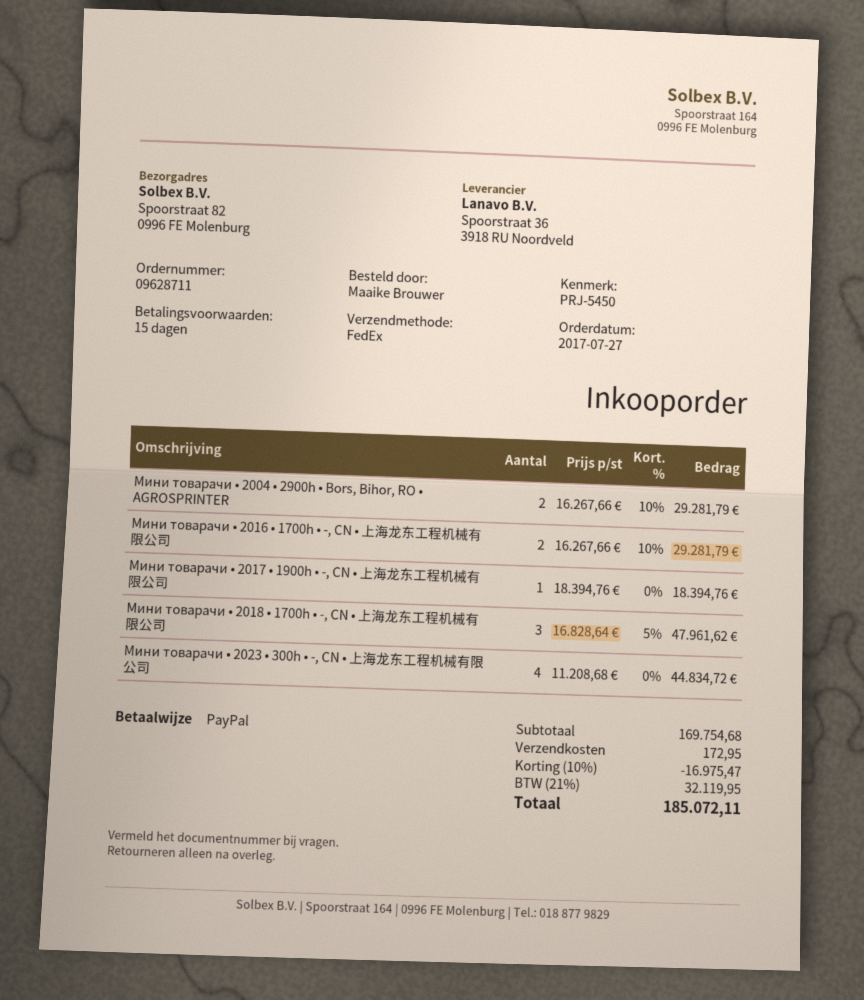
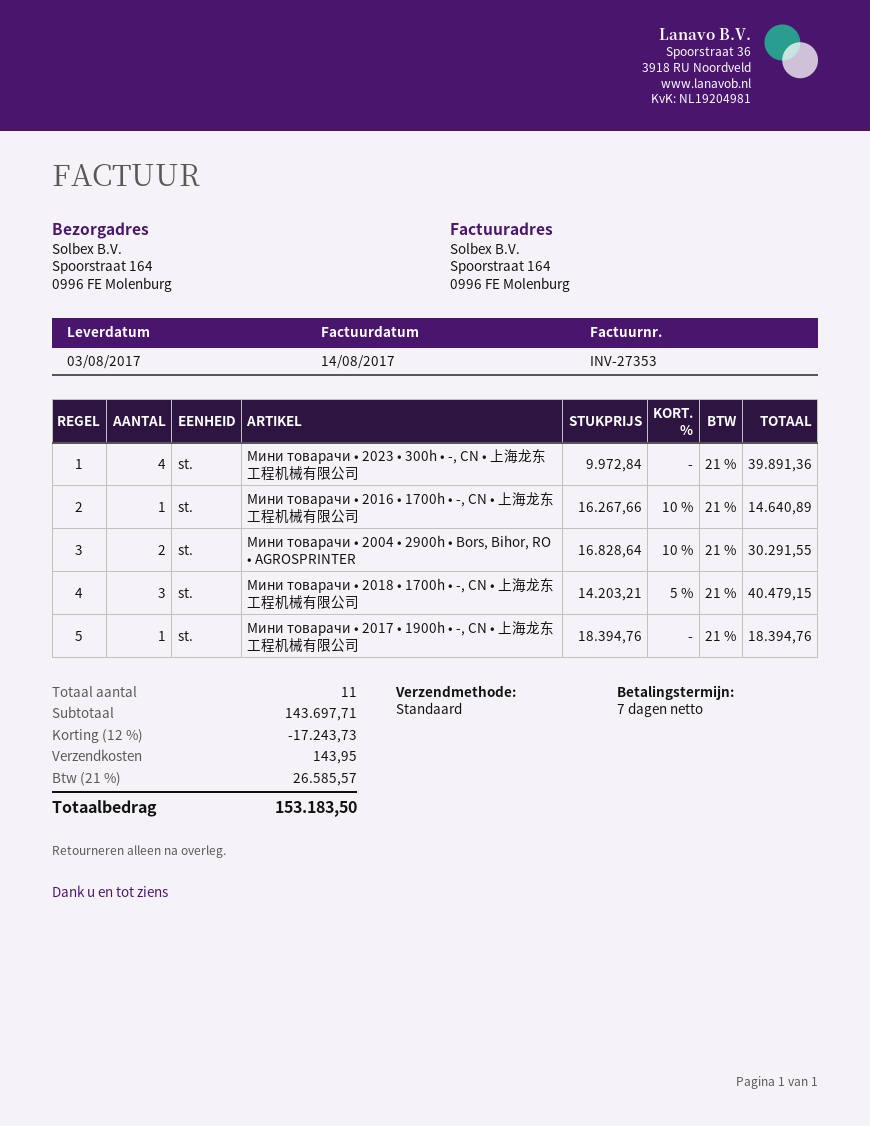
payment terms: 15 days -> 7 days
shipping method: FedEx -> standard
ship to: Spoorstraat 82, 0996 FE Molenburg -> Spoorstraat 164, 0996 FE Molenburg
Мини товарачи • 2004 • 2900h • Bors, Bihor, RO • AGROSPRINTER: 2 x 16267.66 - 10% = 29281.79 -> 2 x 16828.64 - 10% = 30291.55
Мини товарачи • 2016 • 1700h • -, CN • 上海龙东工程机械有限公司: 2 x 16267.66 - 10% = 29281.79 -> 1 x 16267.66 - 10% = 14640.89
Мини товарачи • 2018 • 1700h • -, CN • 上海龙东工程机械有限公司: 3 x 16828.64 - 5% = 47961.62 -> 3 x 14203.21 - 5% = 40479.15
Мини товарачи • 2023 • 300h • -, CN • 上海龙东工程机械有限公司: 4 x 11208.68 = 44834.72 -> 4 x 9972.84 = 39891.36
subtotal: 169754.68 -> 143697.71
discount: 10% = 16975.47 -> 12% = 17243.73
shipping: 172.95 -> 143.95
tax: 21% = 32119.95 -> 21% = 26585.57
total: 185072.11 -> 153183.50

